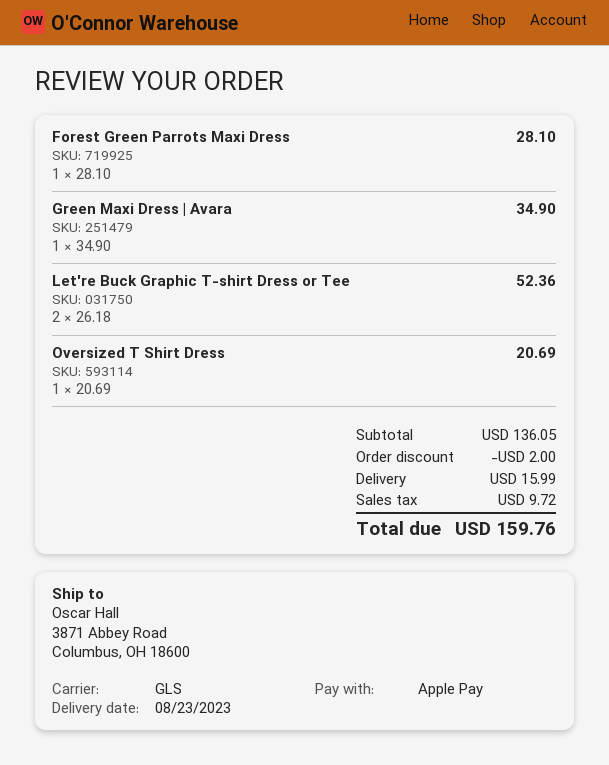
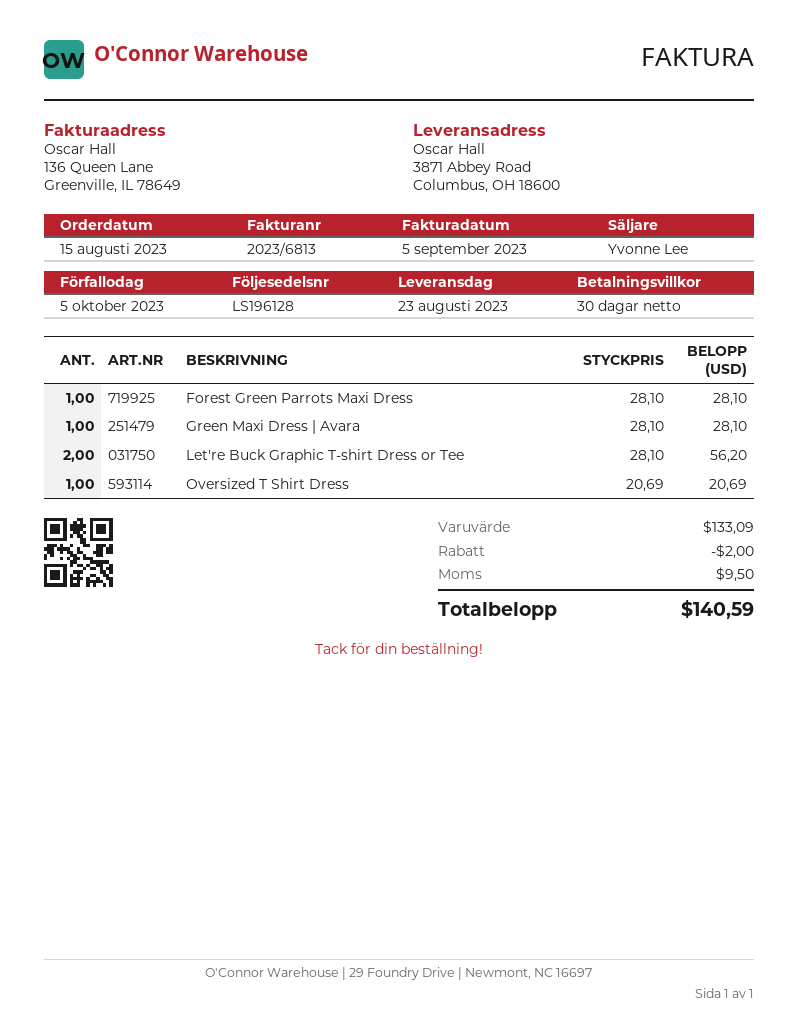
Green Maxi Dress | Avara: 1 x 34.90 = 34.90 -> 1 x 28.10 = 28.10
Let're Buck Graphic T-shirt Dress or Tee: 2 x 26.18 = 52.36 -> 2 x 28.10 = 56.20
subtotal: 136.05 -> 133.09
shipping: 15.99 -> none
tax: 9.72 -> 9.50
total: 159.76 -> 140.59

